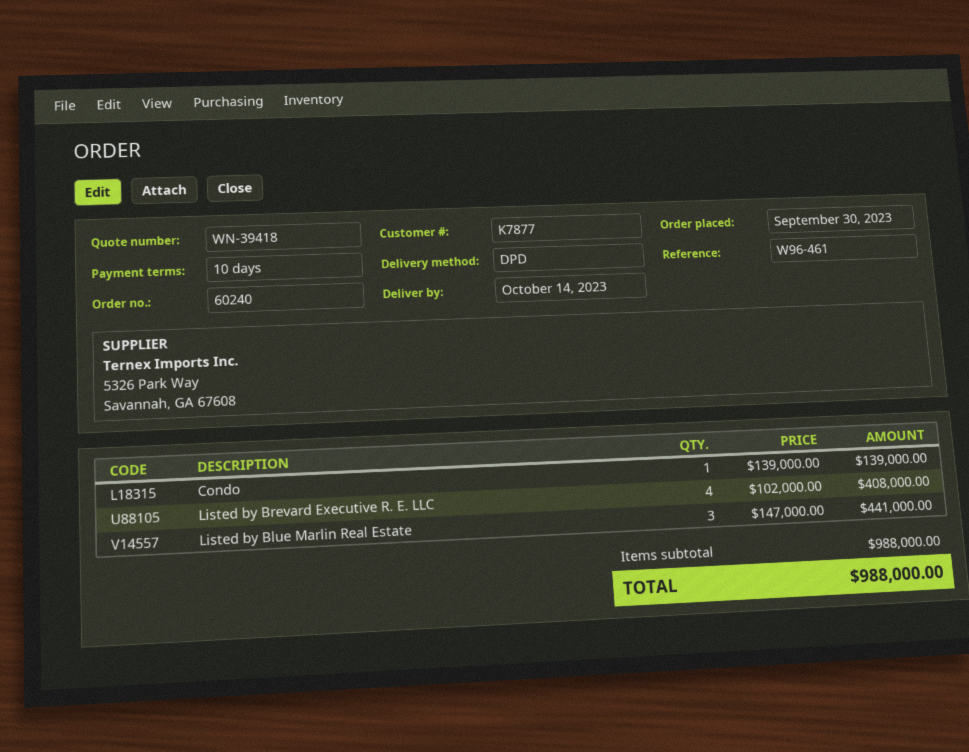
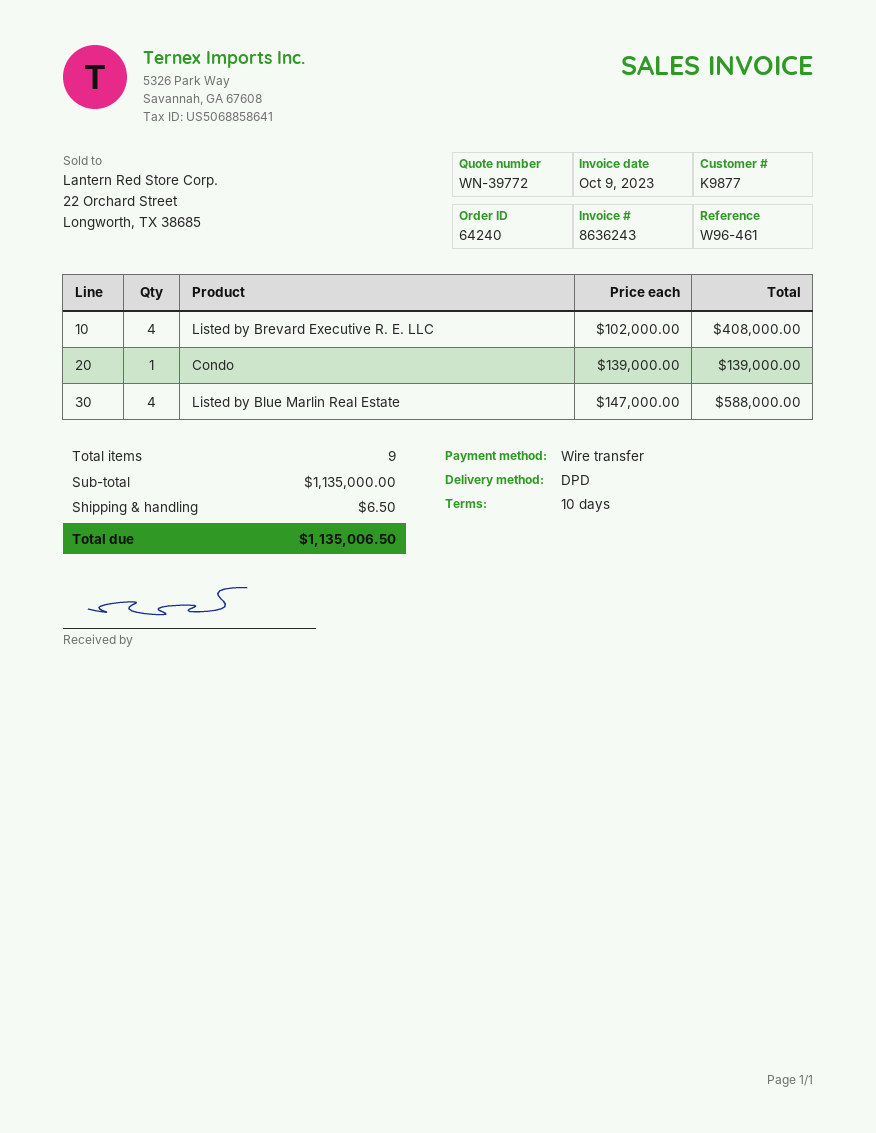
quote number: WN-39418 -> WN-39772
order number: 60240 -> 64240
customer number: K7877 -> K9877
Listed by Blue Marlin Real Estate: 3 x 147000.00 = 441000.00 -> 4 x 147000.00 = 588000.00
subtotal: 988000.00 -> 1135000.00
shipping: none -> 6.50
total: 988000.00 -> 1135006.50

